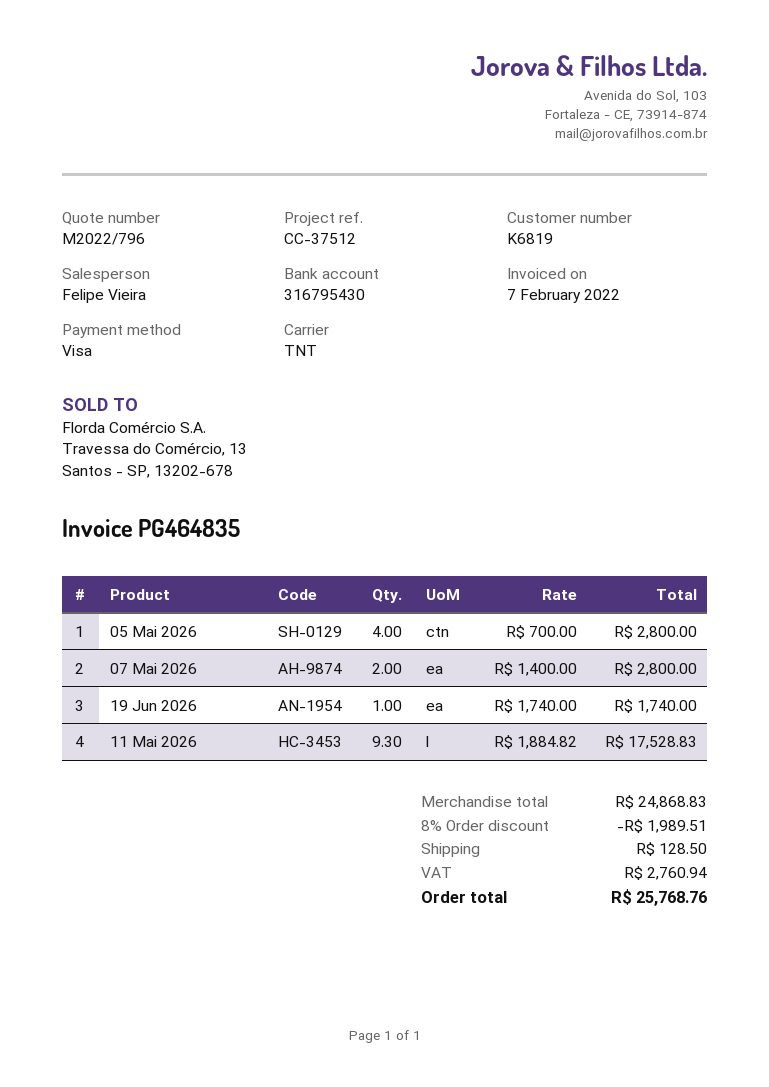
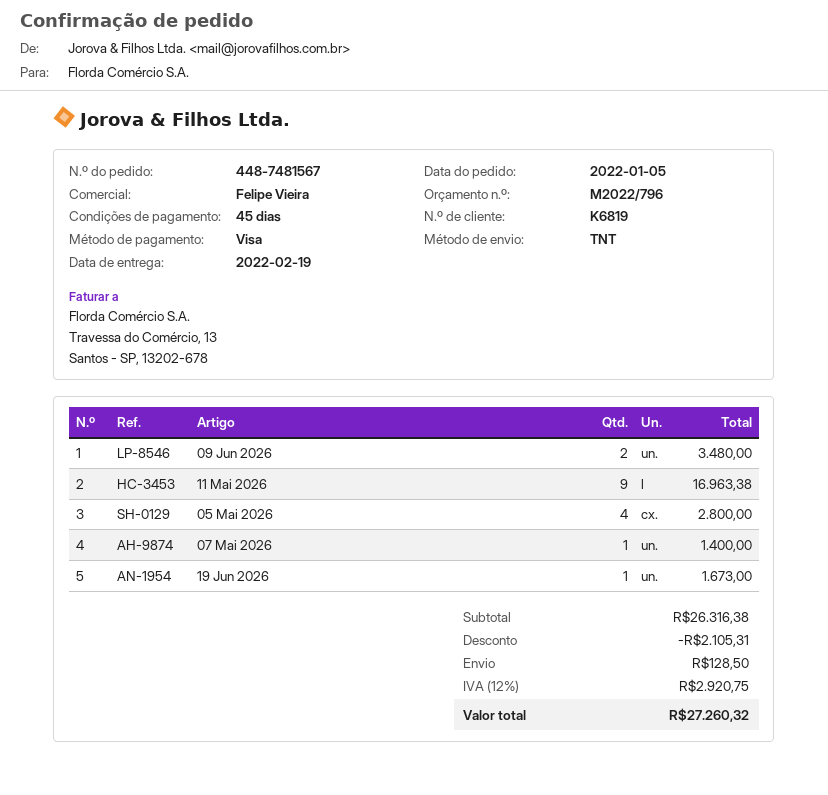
07 Mai 2026: 2 for 2800.00 -> 1 for 1400.00
19 Jun 2026: 1 for 1740.00 -> 1 for 1673.00
11 Mai 2026: 9.3 for 17528.83 -> 9 for 16963.38
09 Jun 2026: none -> 2 for 3480.00
subtotal: 24868.83 -> 26316.38
discount: 1989.51 -> 2105.31
tax: 2760.94 -> 2920.75
total: 25768.76 -> 27260.32

